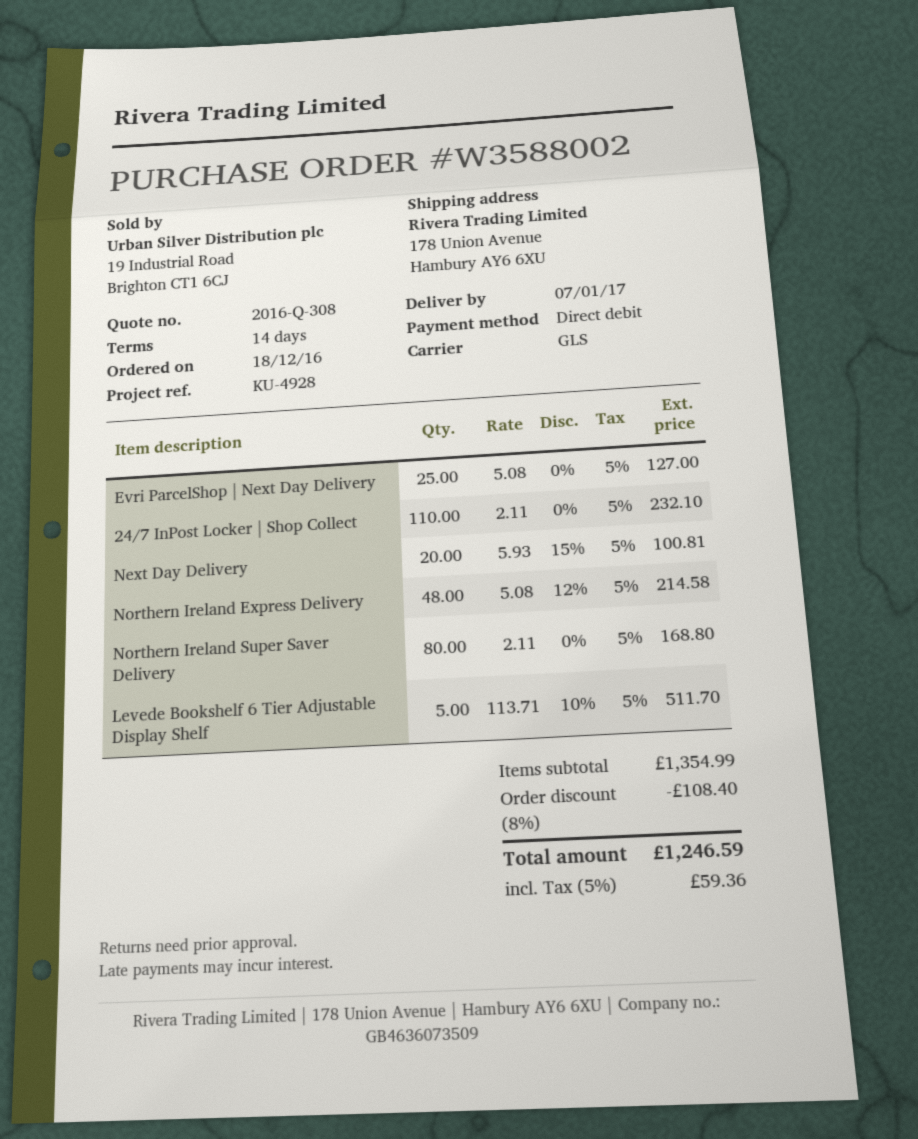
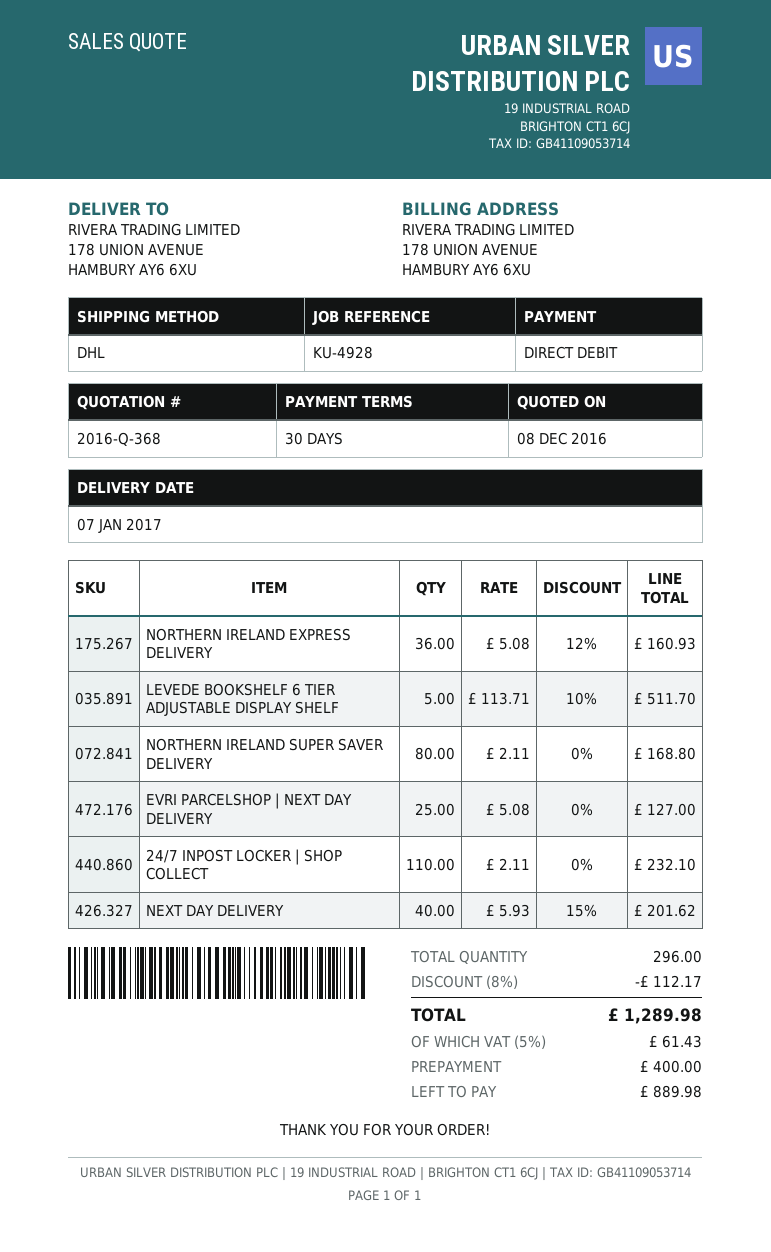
quote number: 2016-Q-308 -> 2016-Q-368
payment terms: 14 days -> 30 days
shipping method: GLS -> DHL
Next Day Delivery: 20 x 5.93 - 15% = 100.81 -> 40 x 5.93 - 15% = 201.62
Northern Ireland Express Delivery: 48 x 5.08 - 12% = 214.58 -> 36 x 5.08 - 12% = 160.93
discount: 8% = 108.40 -> 8% = 112.17
tax: 5% = 59.36 -> 5% = 61.43
total: 1246.59 -> 1289.98

